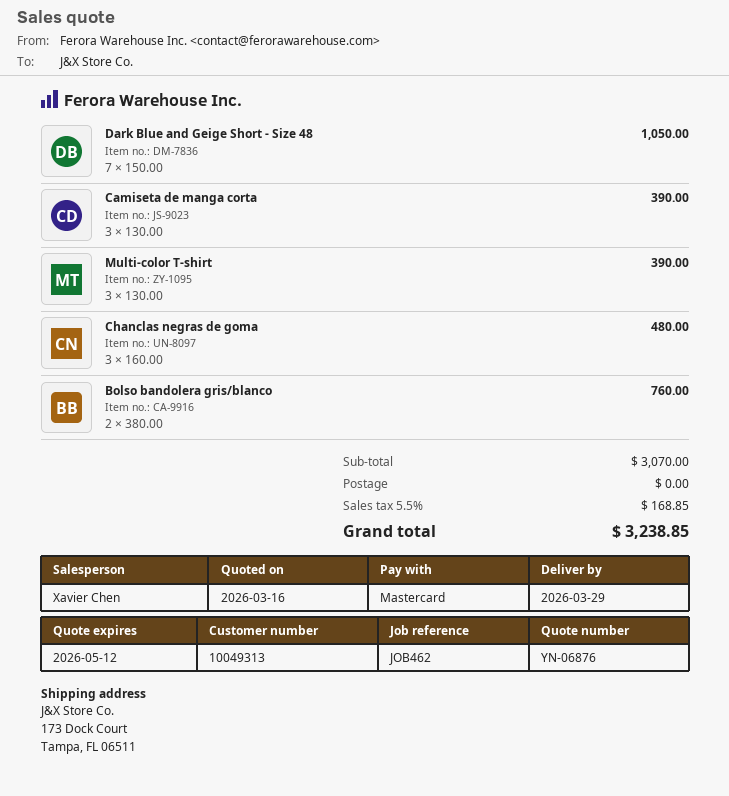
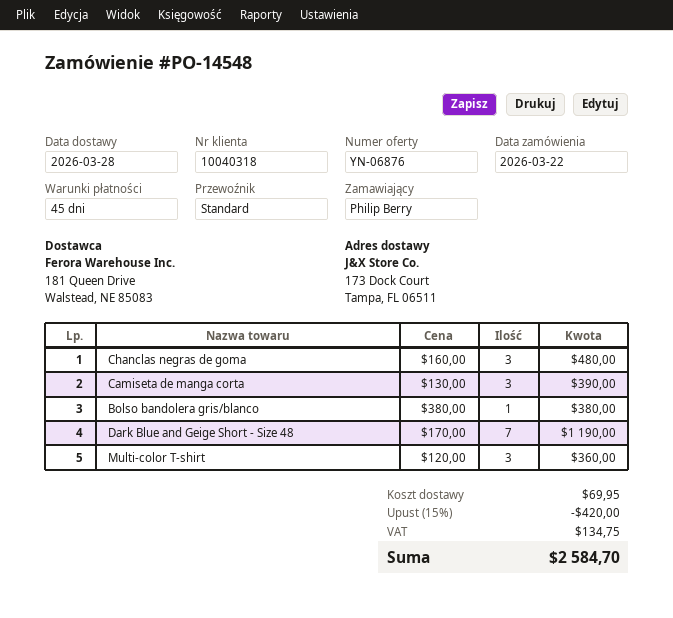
delivery date: 2026-03-29 -> 2026-03-28
customer number: 10049313 -> 10040318
Dark Blue and Geige Short - Size 48: 7 x 150.00 = 1050.00 -> 7 x 170.00 = 1190.00
Multi-color T-shirt: 3 x 130.00 = 390.00 -> 3 x 120.00 = 360.00
Bolso bandolera gris/blanco: 2 x 380.00 = 760.00 -> 1 x 380.00 = 380.00
discount: none -> 15% = 420.00
shipping: 0.00 -> 69.95
tax: 168.85 -> 134.75
total: 3238.85 -> 2584.70

